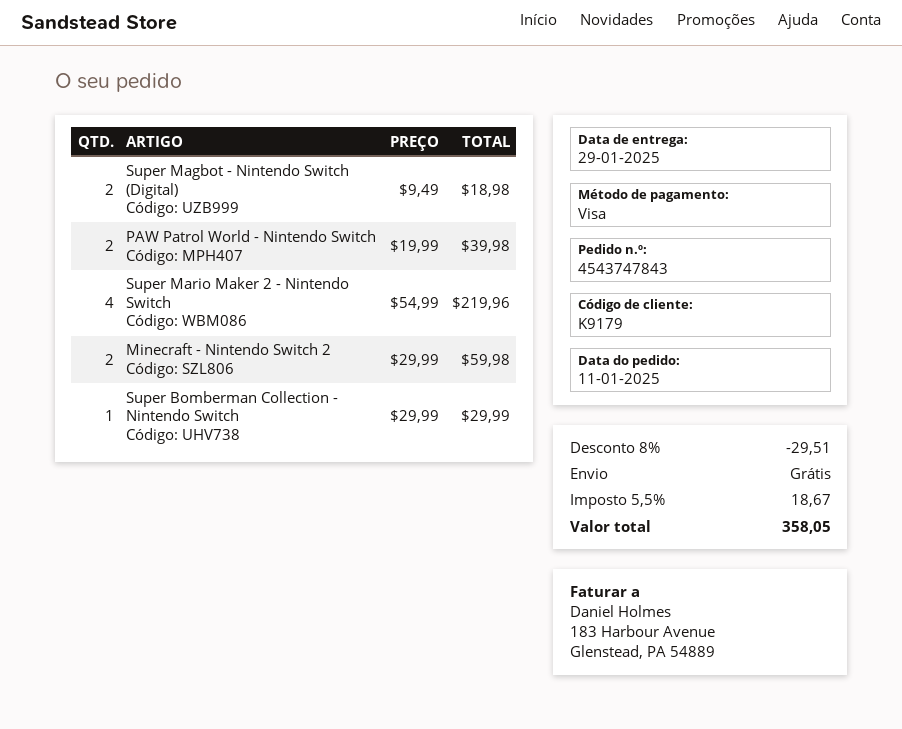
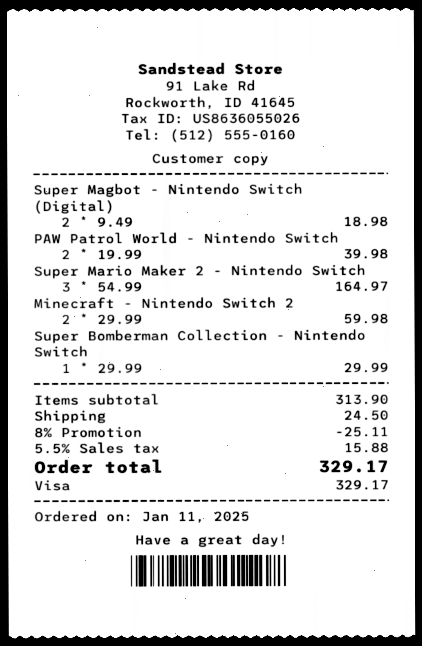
Super Mario Maker 2 - Nintendo Switch: 4 x 54.99 = 219.96 -> 3 x 54.99 = 164.97
discount: 8% = 29.51 -> 8% = 25.11
shipping: 0.00 -> 24.50
tax: 5.5% = 18.67 -> 5.5% = 15.88
total: 358.05 -> 329.17

